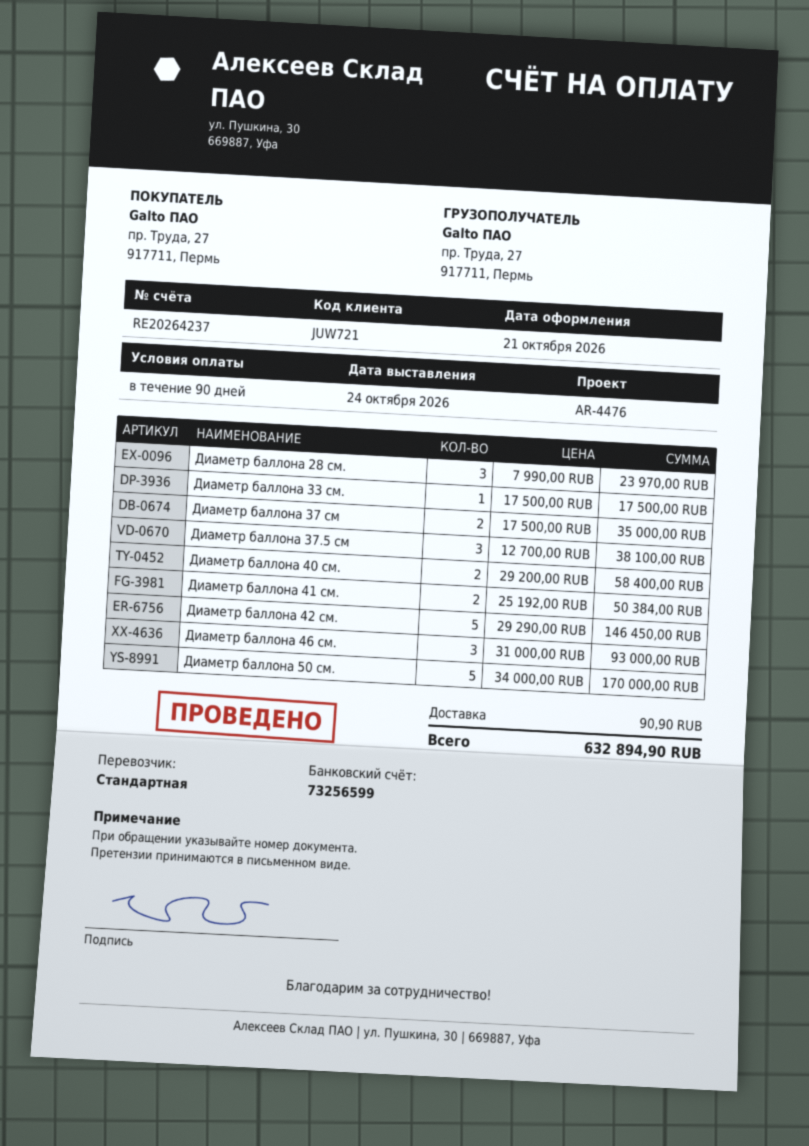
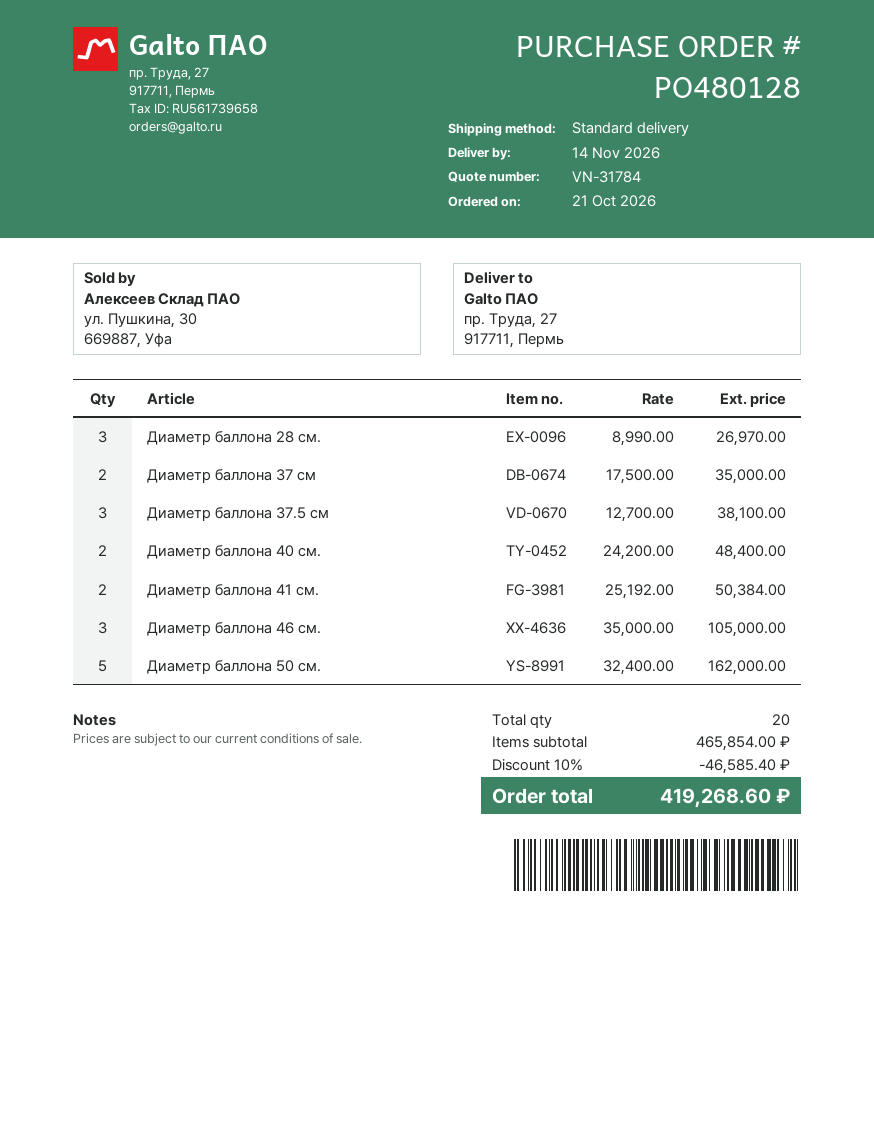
Диаметр баллона 28 см.: 3 x 7990.00 = 23970.00 -> 3 x 8990.00 = 26970.00
Диаметр баллона 33 см.: 1 x 17500.00 = 17500.00 -> none
Диаметр баллона 40 см.: 2 x 29200.00 = 58400.00 -> 2 x 24200.00 = 48400.00
Диаметр баллона 42 см.: 5 x 29290.00 = 146450.00 -> none
Диаметр баллона 46 см.: 3 x 31000.00 = 93000.00 -> 3 x 35000.00 = 105000.00
Диаметр баллона 50 см.: 5 x 34000.00 = 170000.00 -> 5 x 32400.00 = 162000.00
discount: none -> 10% = 46585.40
shipping: 90.90 -> none
total: 632894.90 -> 419268.60

